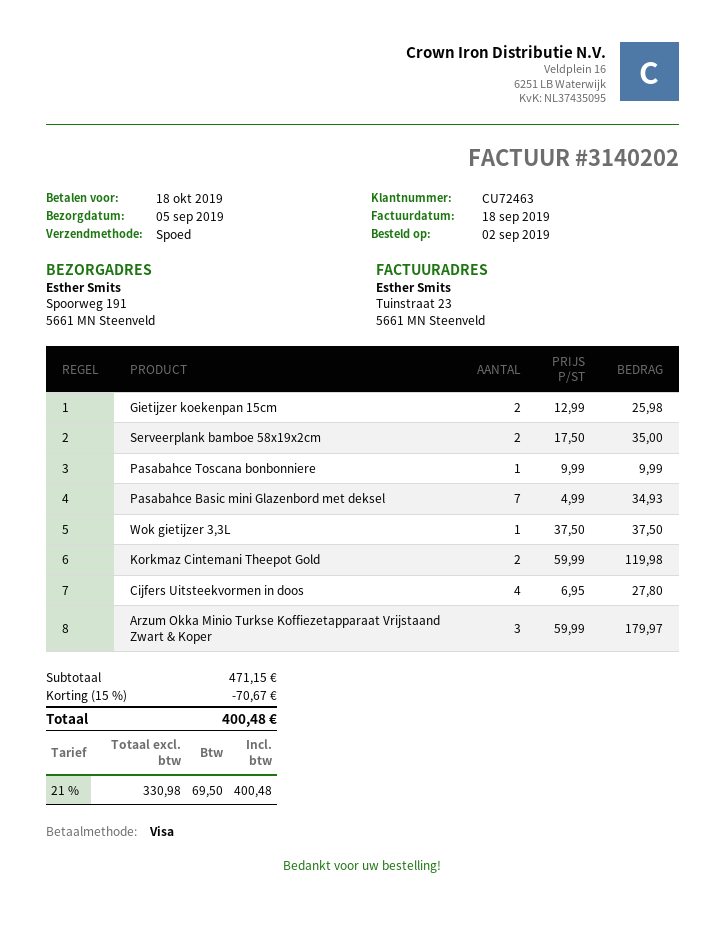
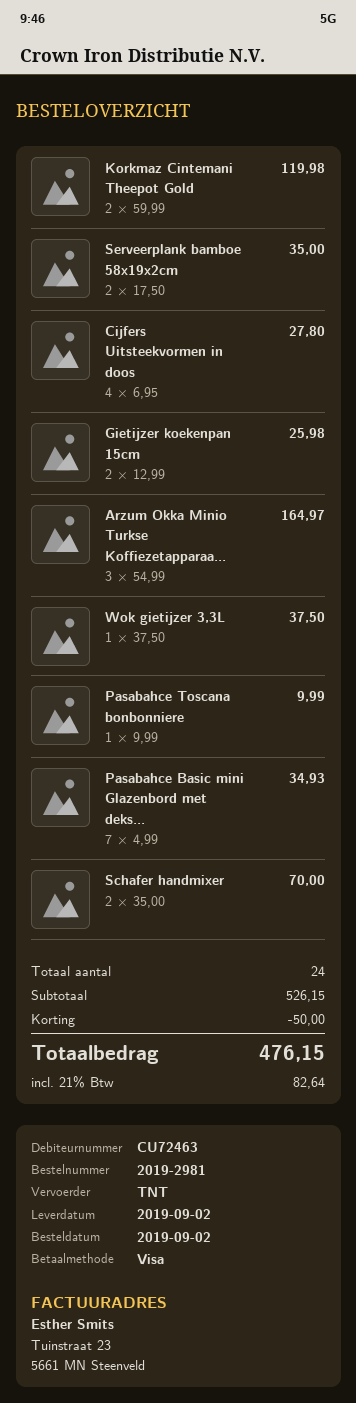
delivery date: 2019-09-05 -> 2019-09-02
shipping method: express -> TNT
Arzum Okka Minio Turkse Koffiezetapparaat Vrijstaand Zwart & Koper: 3 x 59.99 = 179.97 -> 3 x 54.99 = 164.97
Schafer handmixer: none -> 2 x 35.00 = 70.00
subtotal: 471.15 -> 526.15
discount: 70.67 -> 50.00
tax: 21% = 69.50 -> 21% = 82.64
total: 400.48 -> 476.15

